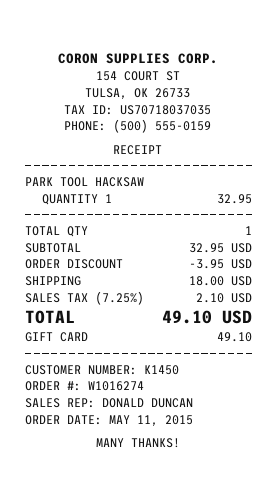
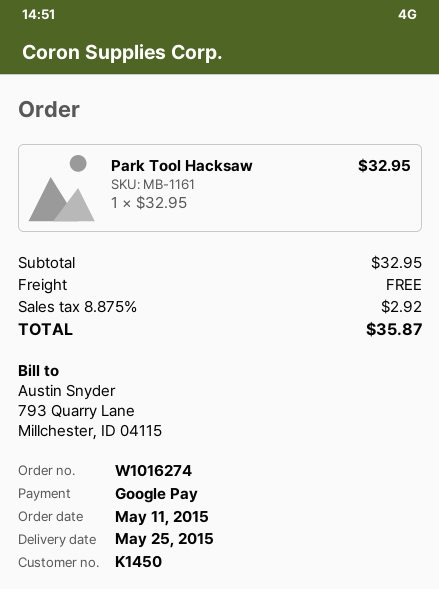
payment method: gift card -> Google Pay
discount: 3.95 -> none
shipping: 18.00 -> 0.00
tax: 7.25% = 2.10 -> 8.875% = 2.92
total: 49.10 -> 35.87

